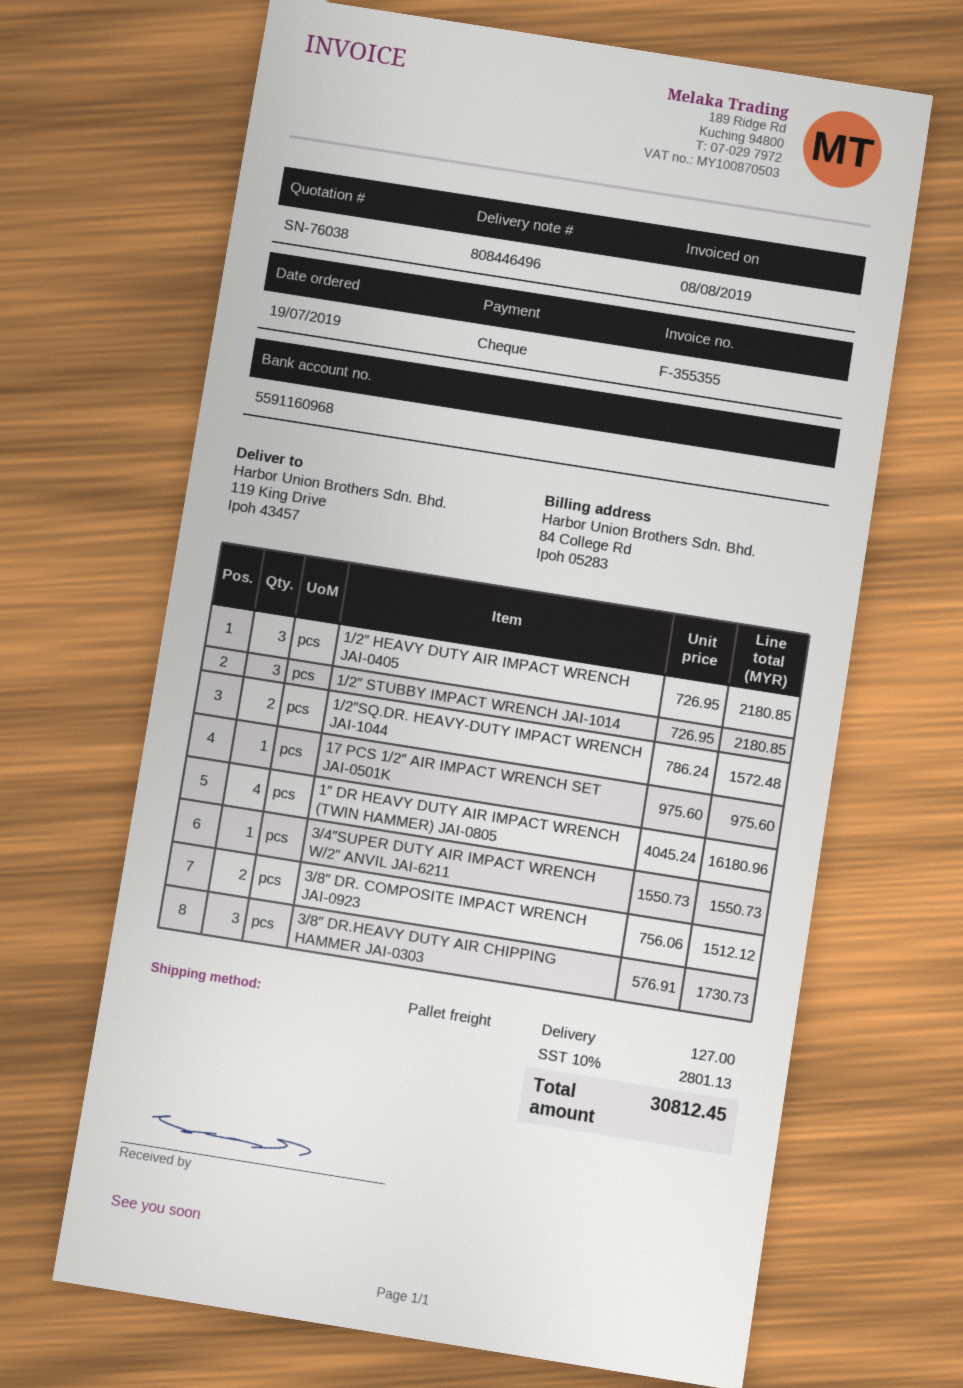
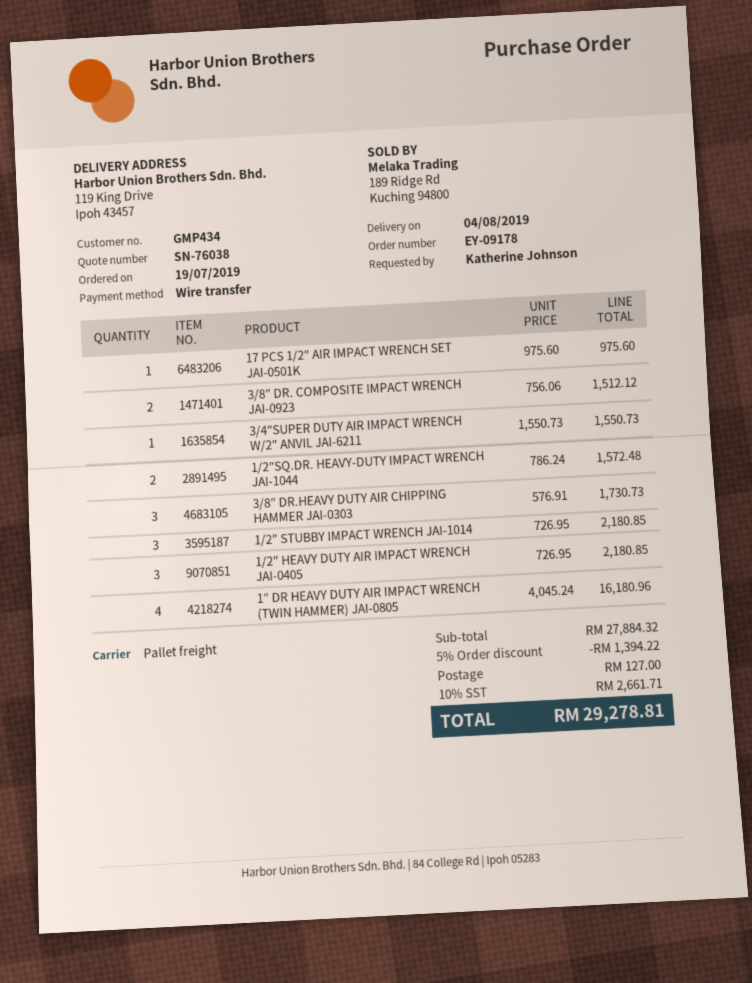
payment method: cheque -> bank transfer
discount: none -> 5% = 1394.22
tax: 10% = 2801.13 -> 10% = 2661.71
total: 30812.45 -> 29278.81

